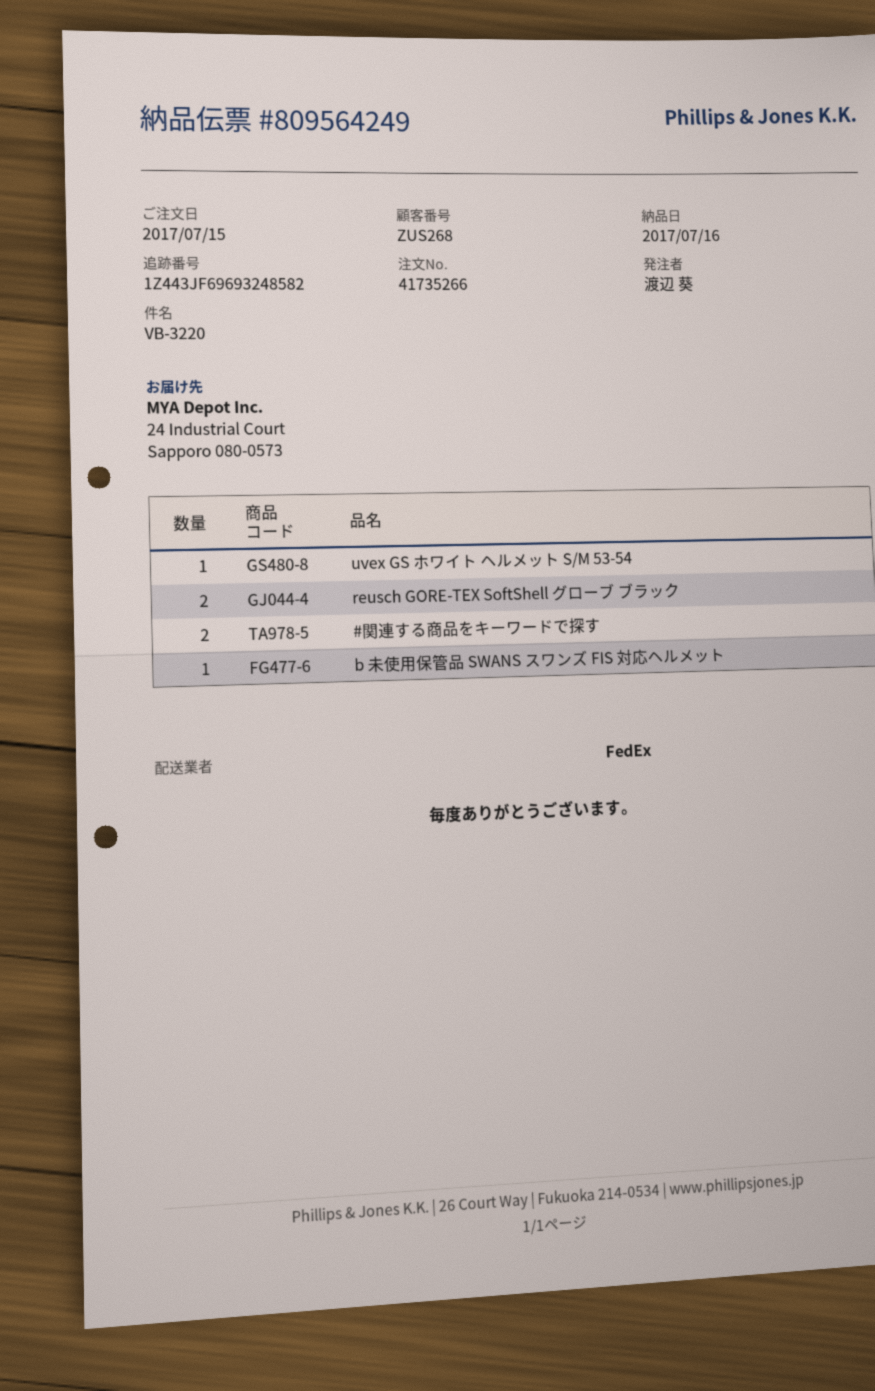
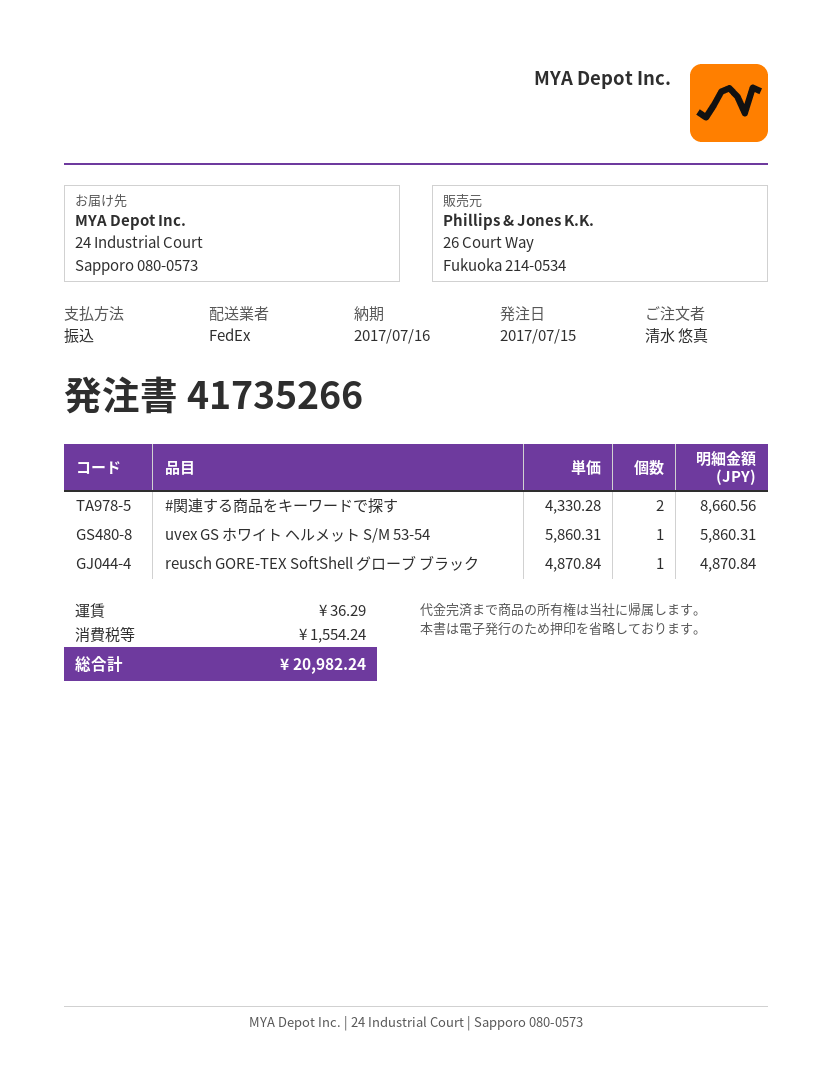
ordered by: 渡辺 葵 -> 清水 悠真
reusch GORE-TEX SoftShell グローブ ブラック: 2 -> 1
b 未使用保管品 SWANS スワンズ FIS 対応ヘルメット: 1 -> none

